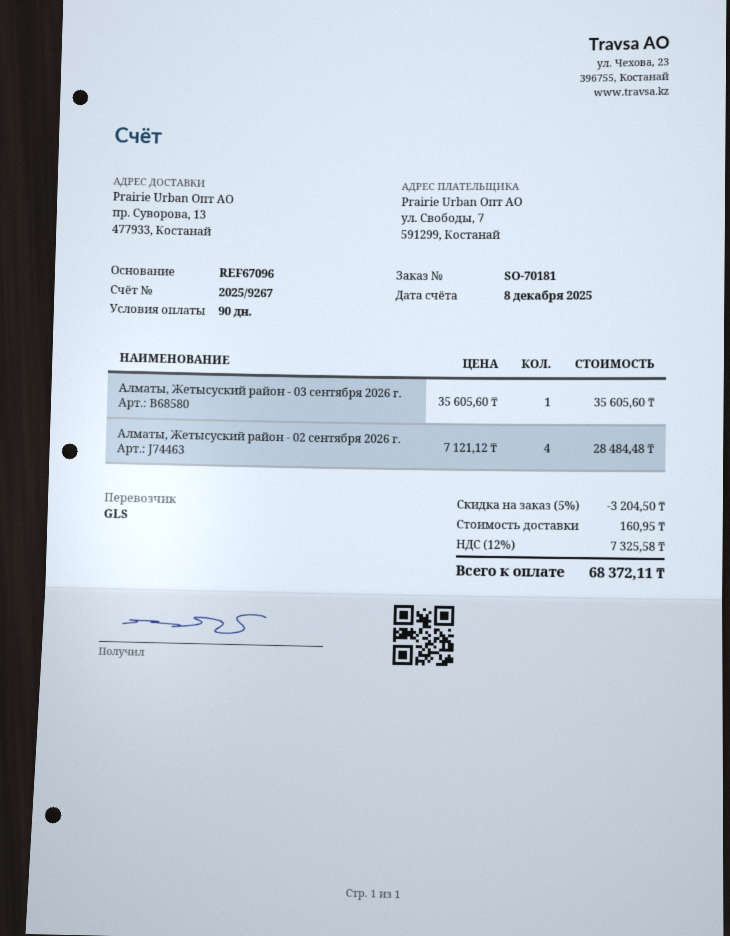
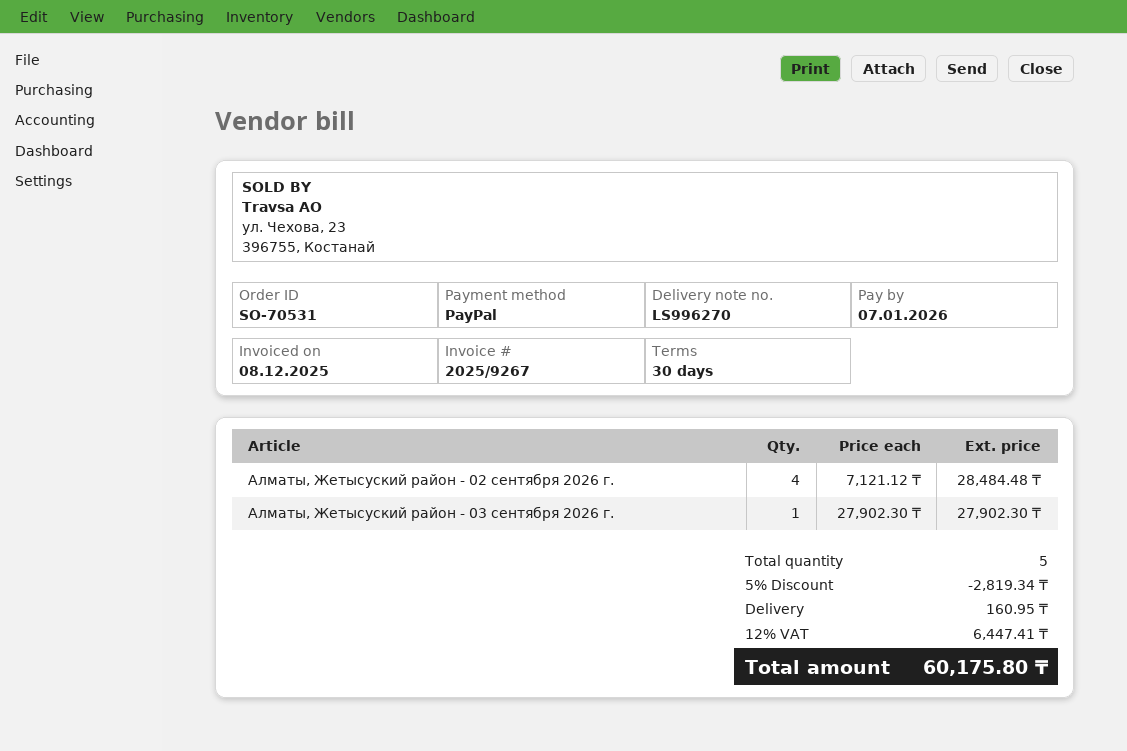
order number: SO-70181 -> SO-70531
payment terms: 90 days -> 30 days
Алматы, Жетысуский район - 03 сентября 2026 г.: 1 x 35605.60 = 35605.60 -> 1 x 27902.30 = 27902.30
discount: 5% = 3204.50 -> 5% = 2819.34
tax: 12% = 7325.58 -> 12% = 6447.41
total: 68372.11 -> 60175.80

